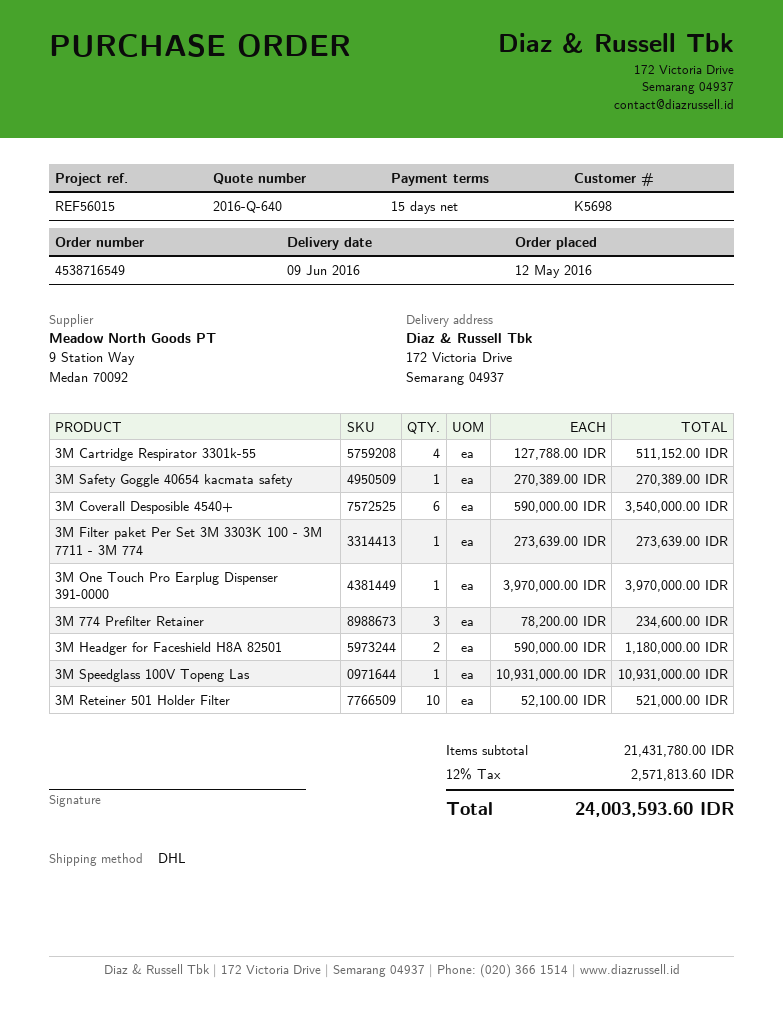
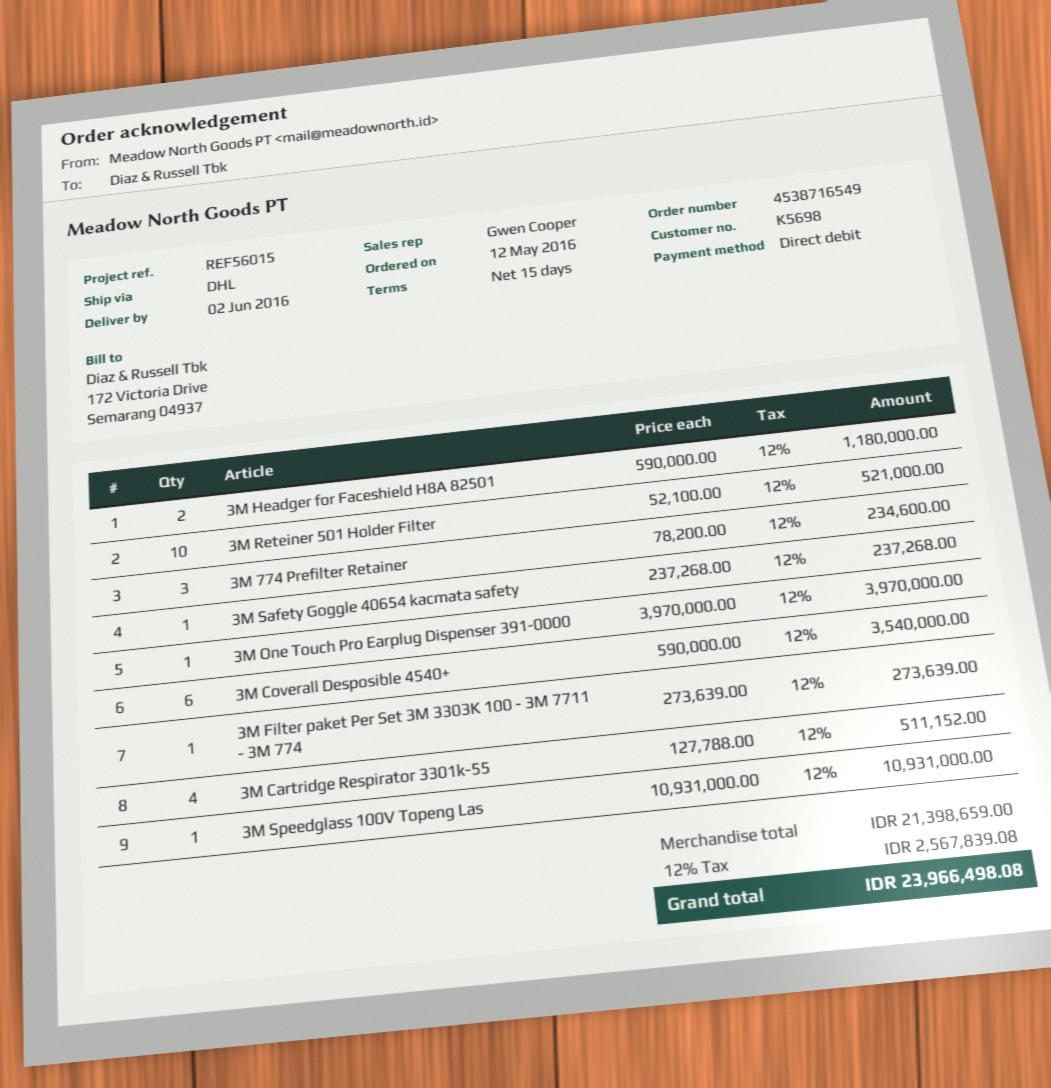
delivery date: 2016-06-09 -> 2016-06-02
3M Safety Goggle 40654 kacmata safety: 1 x 270389.00 = 270389.00 -> 1 x 237268.00 = 237268.00
subtotal: 21431780.00 -> 21398659.00
tax: 12% = 2571813.60 -> 12% = 2567839.08
total: 24003593.60 -> 23966498.08

